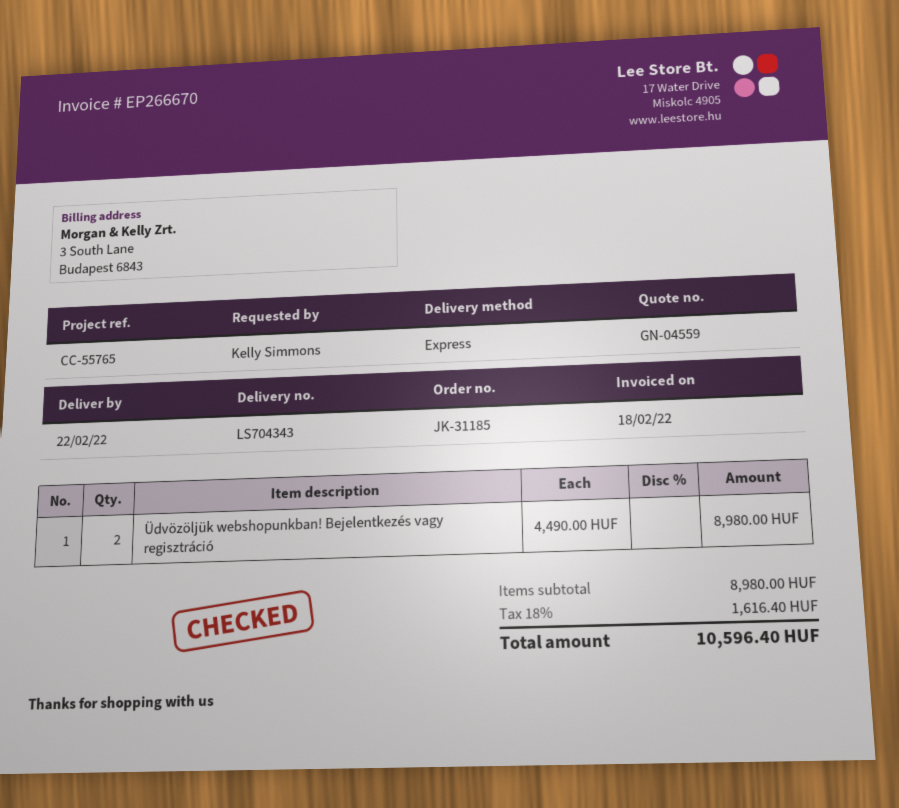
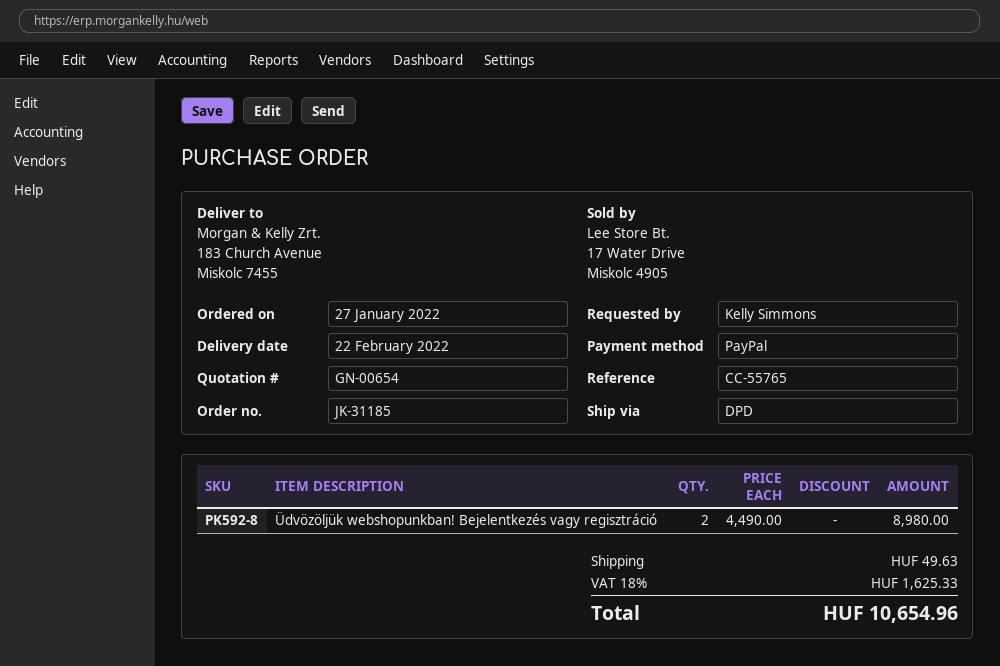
quote number: GN-04559 -> GN-00654
shipping method: express -> DPD
shipping: none -> 49.63
tax: 18% = 1616.40 -> 18% = 1625.33
total: 10596.40 -> 10654.96

